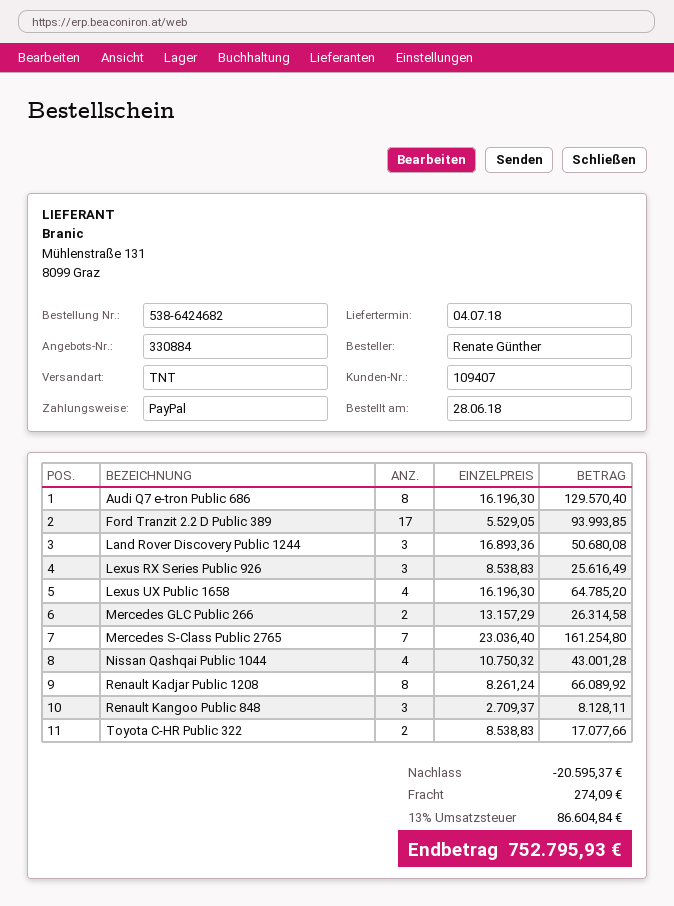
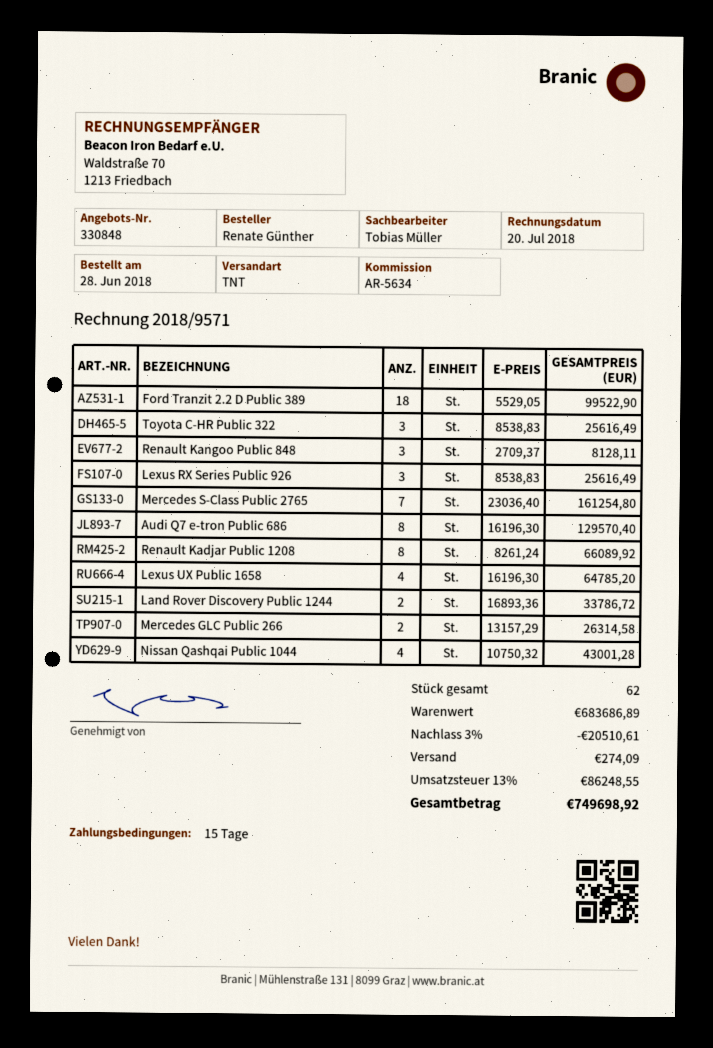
quote number: 330884 -> 330848
Ford Tranzit 2.2 D Public 389: 17 x 5529.05 = 93993.85 -> 18 x 5529.05 = 99522.90
Land Rover Discovery Public 1244: 3 x 16893.36 = 50680.08 -> 2 x 16893.36 = 33786.72
Toyota C-HR Public 322: 2 x 8538.83 = 17077.66 -> 3 x 8538.83 = 25616.49
discount: 20595.37 -> 20510.61
tax: 13% = 86604.84 -> 13% = 86248.55
total: 752795.93 -> 749698.92

